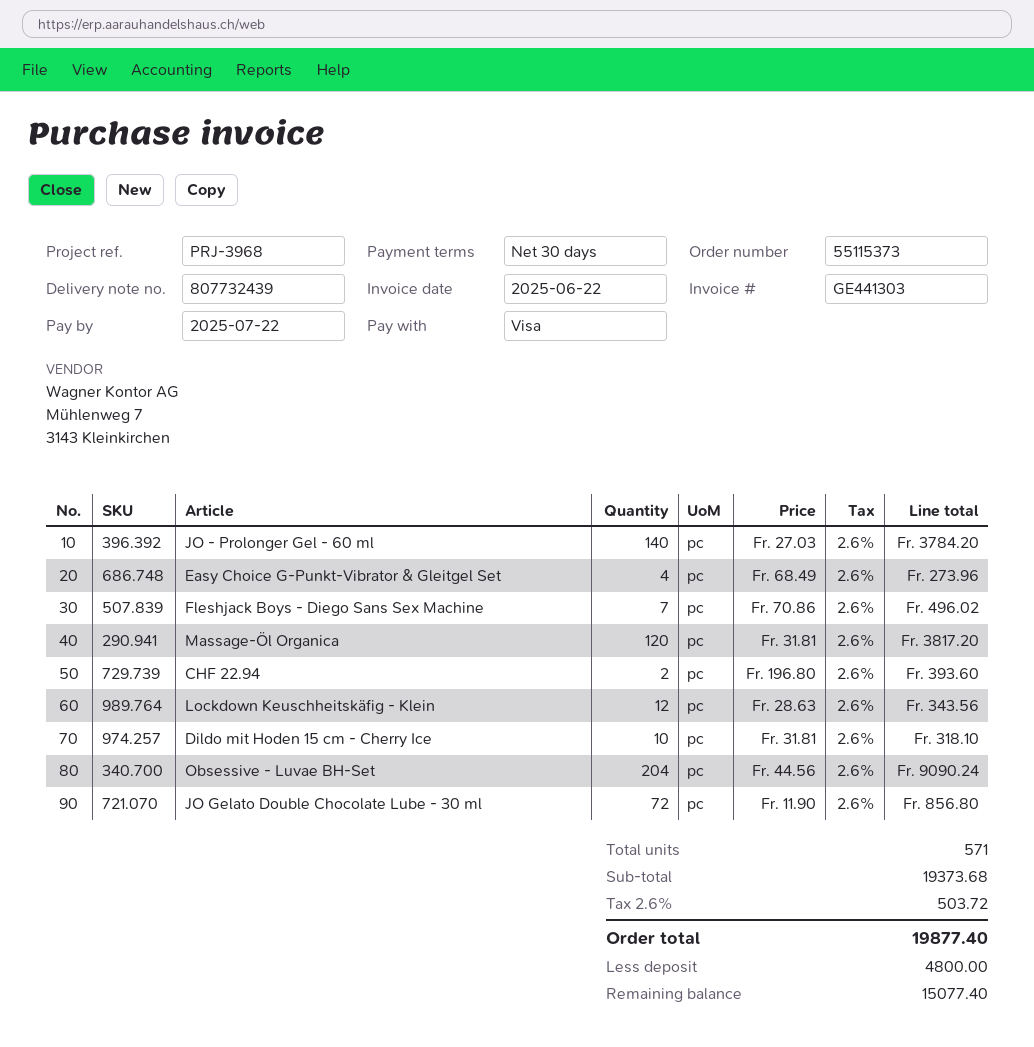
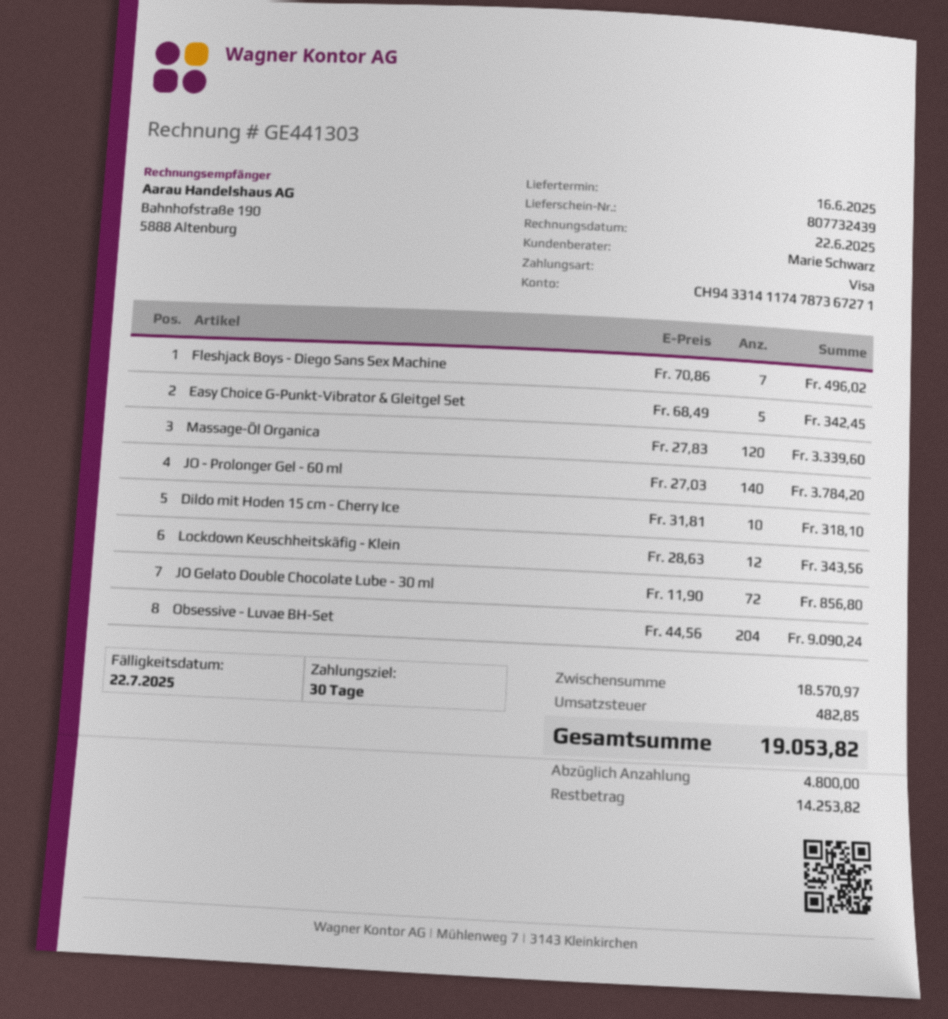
Easy Choice G-Punkt-Vibrator & Gleitgel Set: 4 x 68.49 = 273.96 -> 5 x 68.49 = 342.45
Massage-Öl Organica: 120 x 31.81 = 3817.20 -> 120 x 27.83 = 3339.60
CHF 22.94: 2 x 196.80 = 393.60 -> none
subtotal: 19373.68 -> 18570.97
tax: 503.72 -> 482.85
total: 19877.40 -> 19053.82
balance: 15077.40 -> 14253.82

